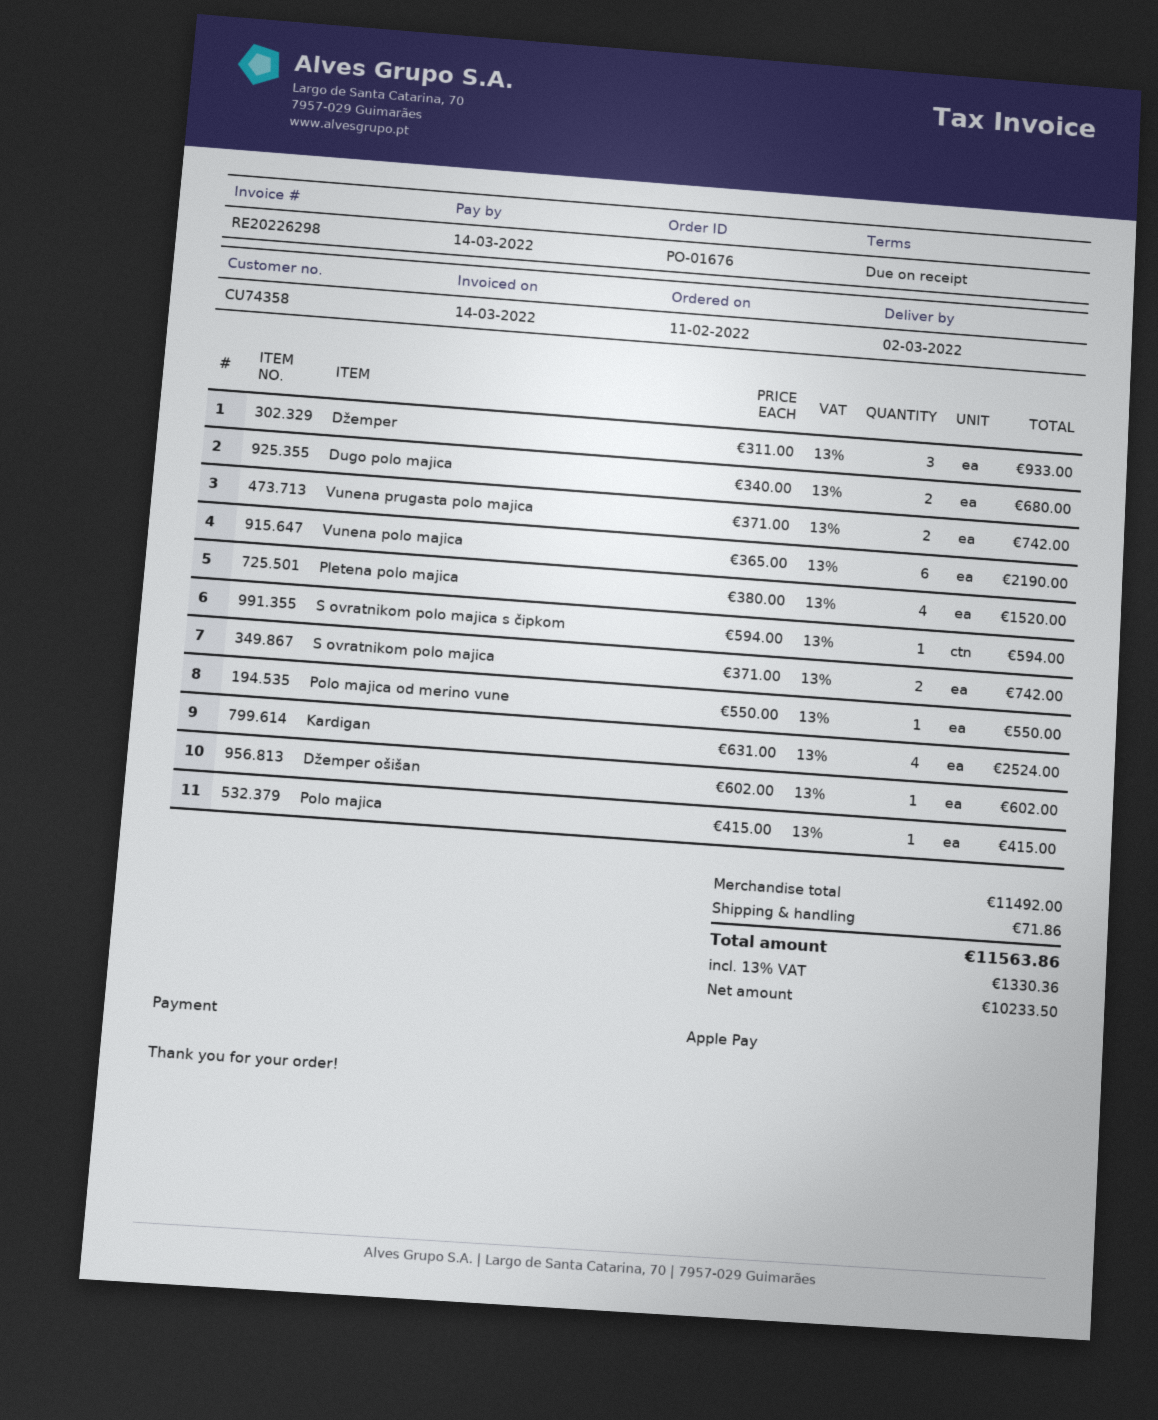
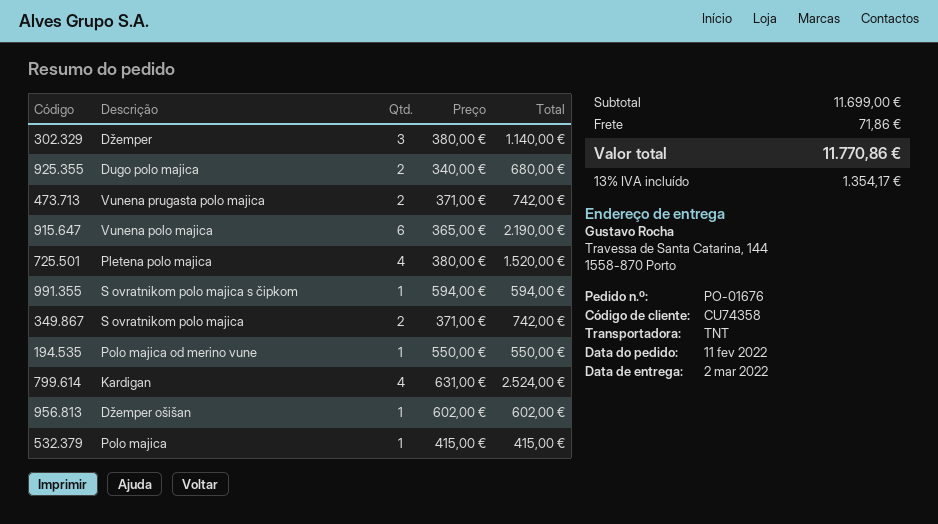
Džemper: 3 x 311.00 = 933.00 -> 3 x 380.00 = 1140.00
subtotal: 11492.00 -> 11699.00
tax: 13% = 1330.36 -> 13% = 1354.17
total: 11563.86 -> 11770.86

